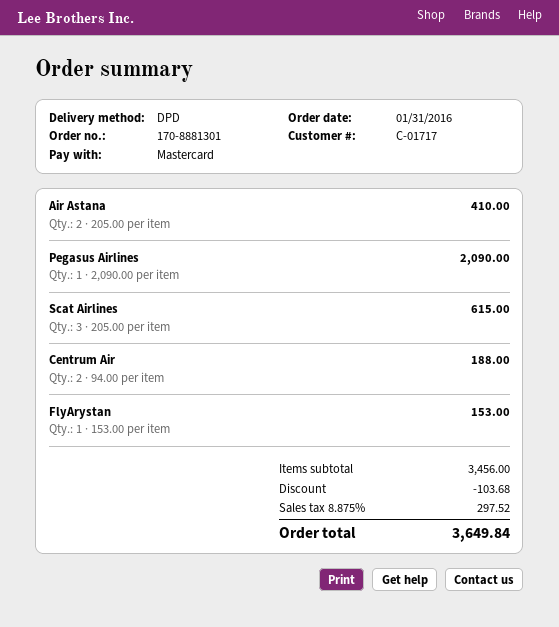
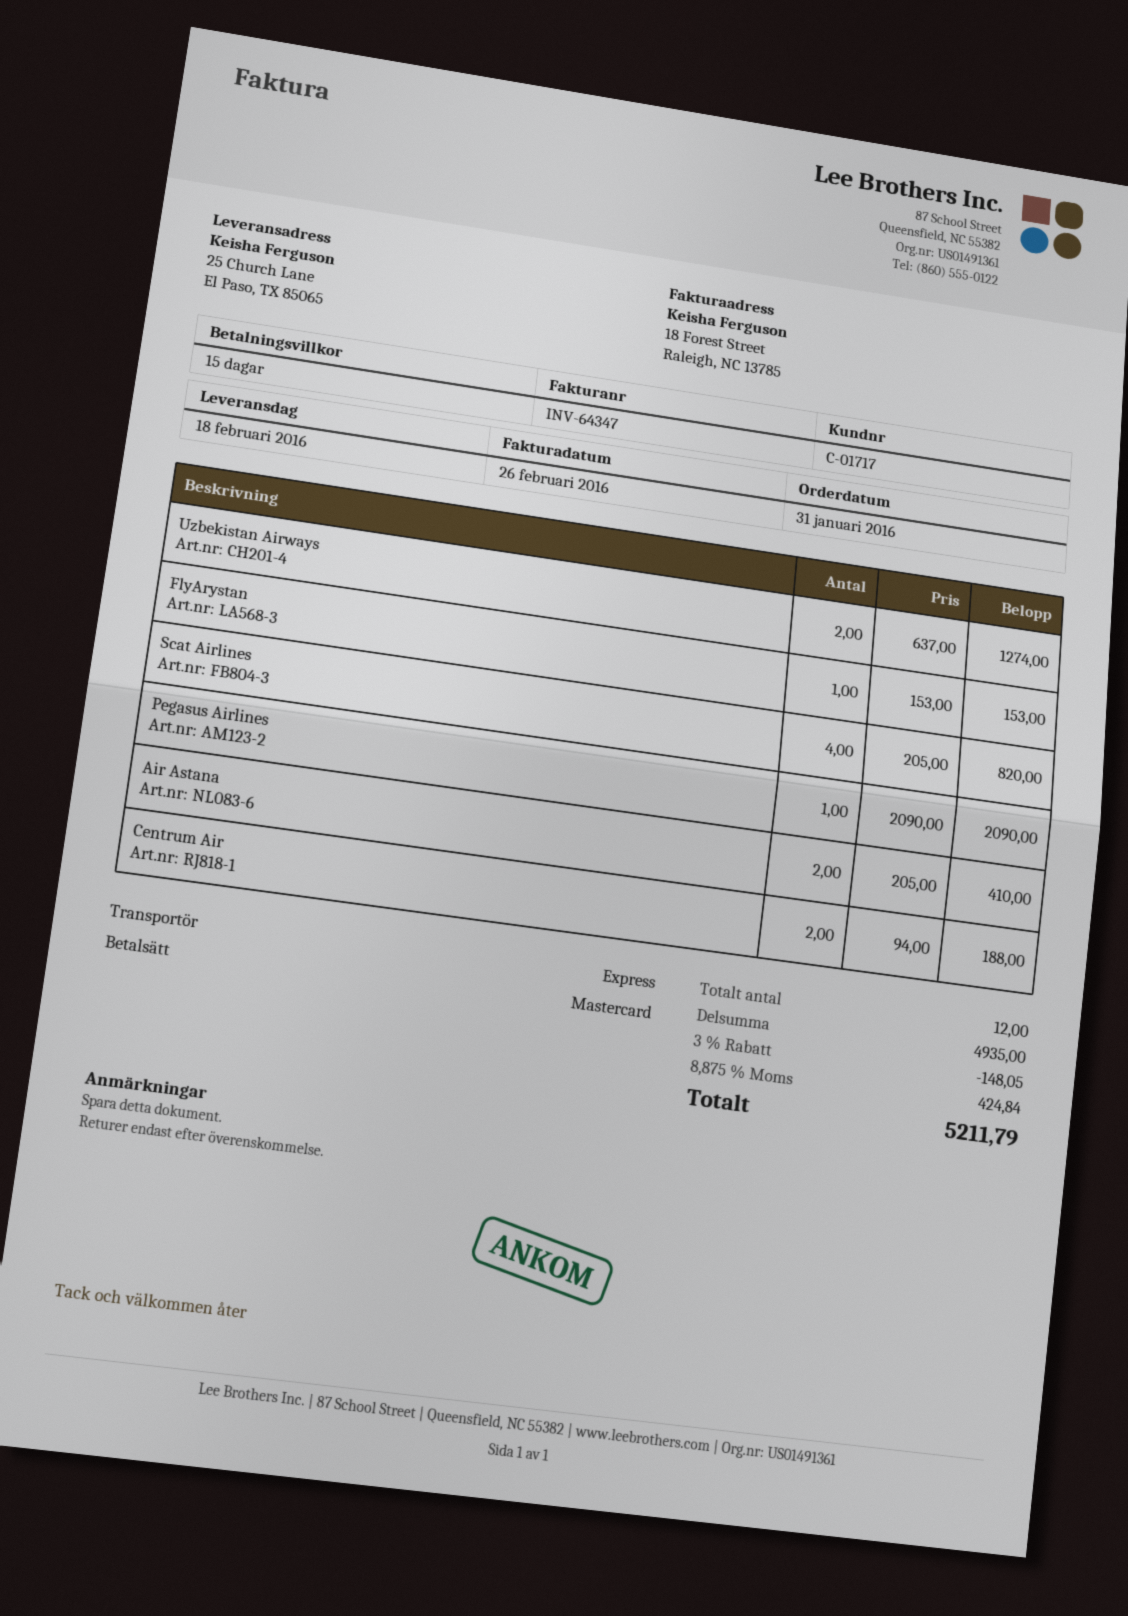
shipping method: DPD -> express
Scat Airlines: 3 x 205.00 = 615.00 -> 4 x 205.00 = 820.00
Uzbekistan Airways: none -> 2 x 637.00 = 1274.00
subtotal: 3456.00 -> 4935.00
discount: 103.68 -> 148.05
tax: 8.875% = 297.52 -> 8.875% = 424.84
total: 3649.84 -> 5211.79

